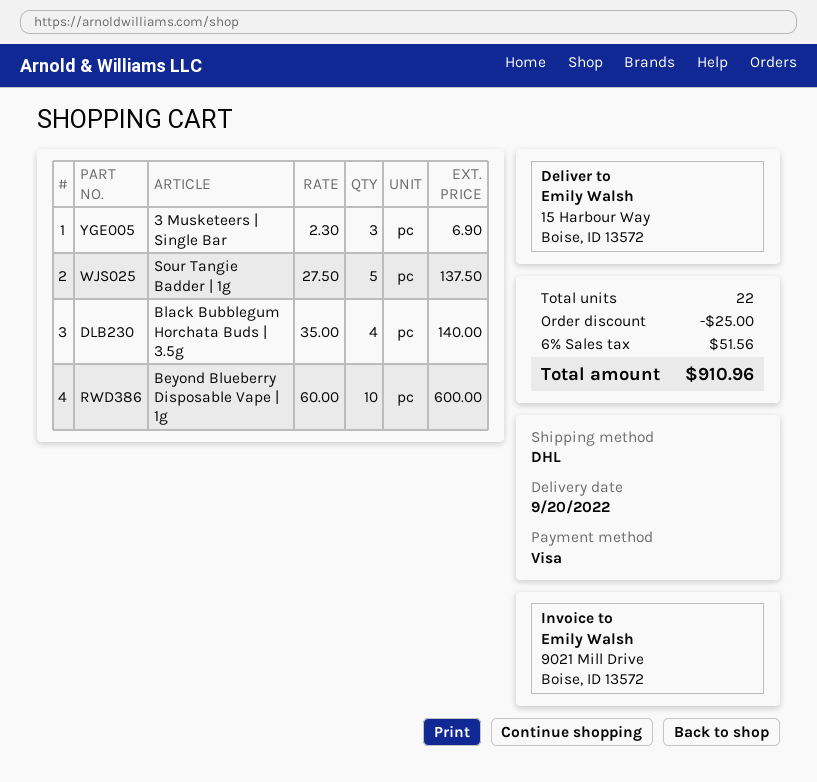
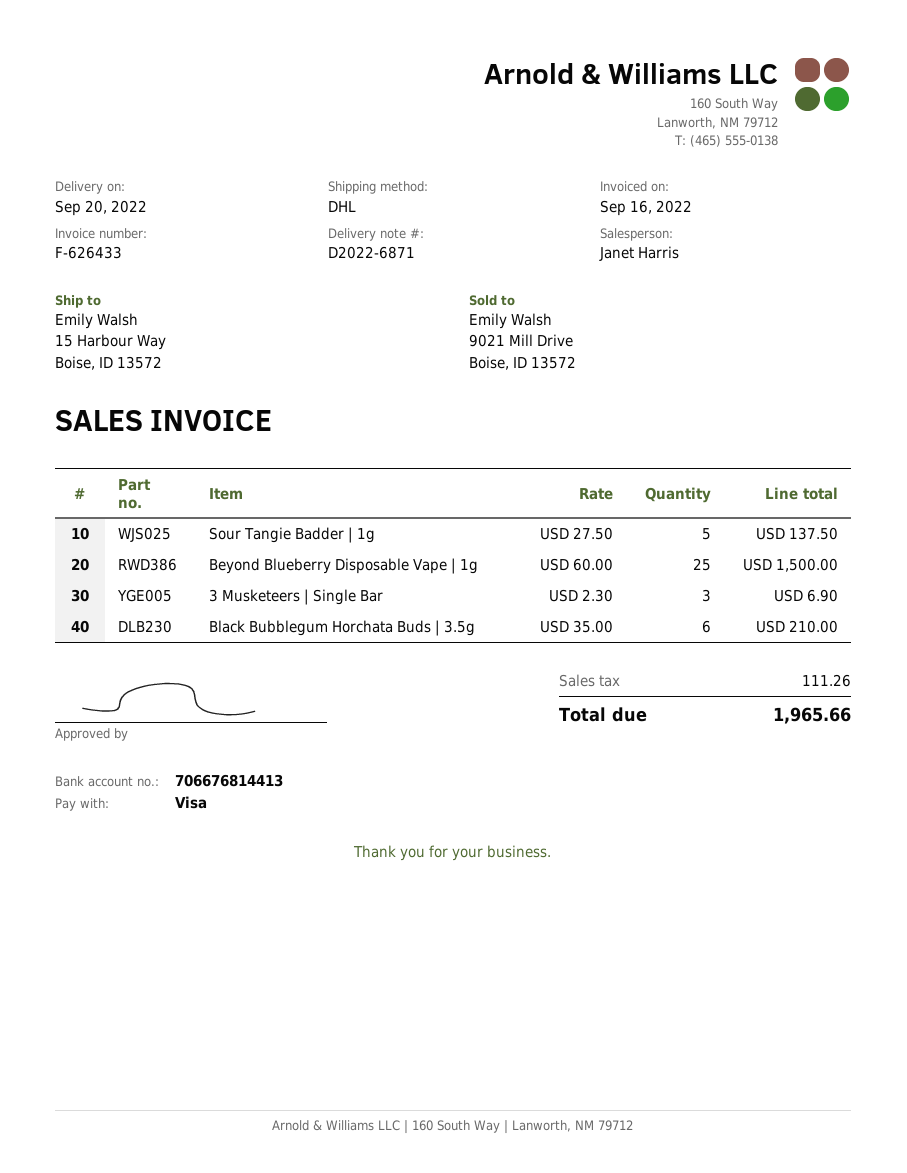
Black Bubblegum Horchata Buds | 3.5g: 4 x 35.00 = 140.00 -> 6 x 35.00 = 210.00
Beyond Blueberry Disposable Vape | 1g: 10 x 60.00 = 600.00 -> 25 x 60.00 = 1500.00
discount: 25.00 -> none
tax: 51.56 -> 111.26
total: 910.96 -> 1965.66

